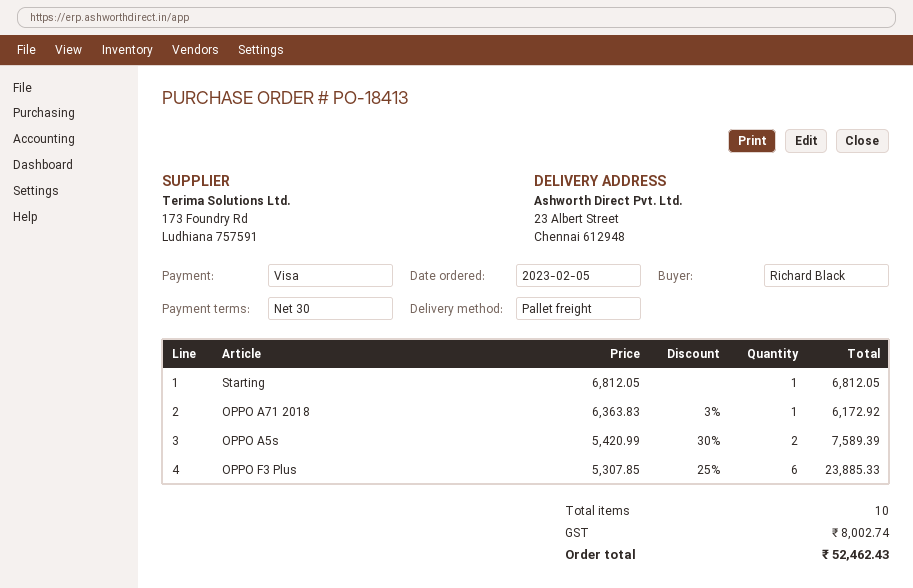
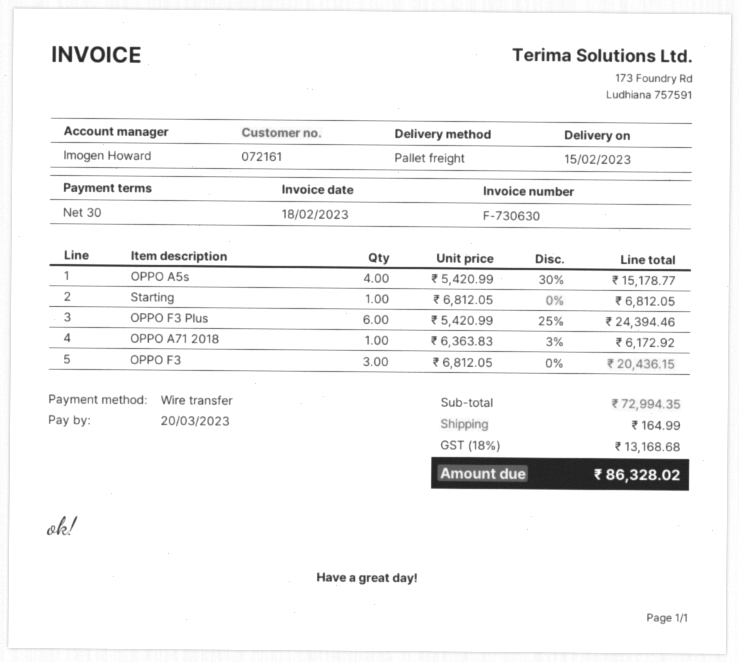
payment method: Visa -> bank transfer
OPPO A5s: 2 x 5420.99 - 30% = 7589.39 -> 4 x 5420.99 - 30% = 15178.77
OPPO F3 Plus: 6 x 5307.85 - 25% = 23885.33 -> 6 x 5420.99 - 25% = 24394.46
OPPO F3: none -> 3 x 6812.05 = 20436.15
shipping: none -> 164.99
tax: 8002.74 -> 13168.68
total: 52462.43 -> 86328.02

